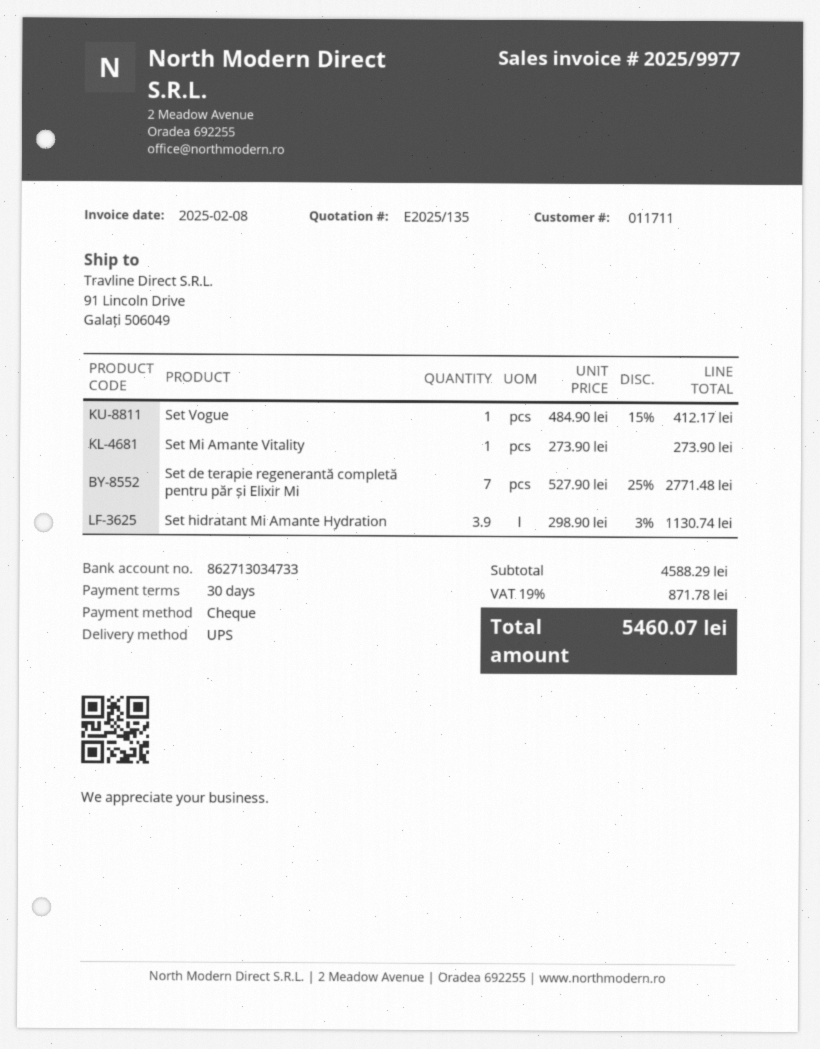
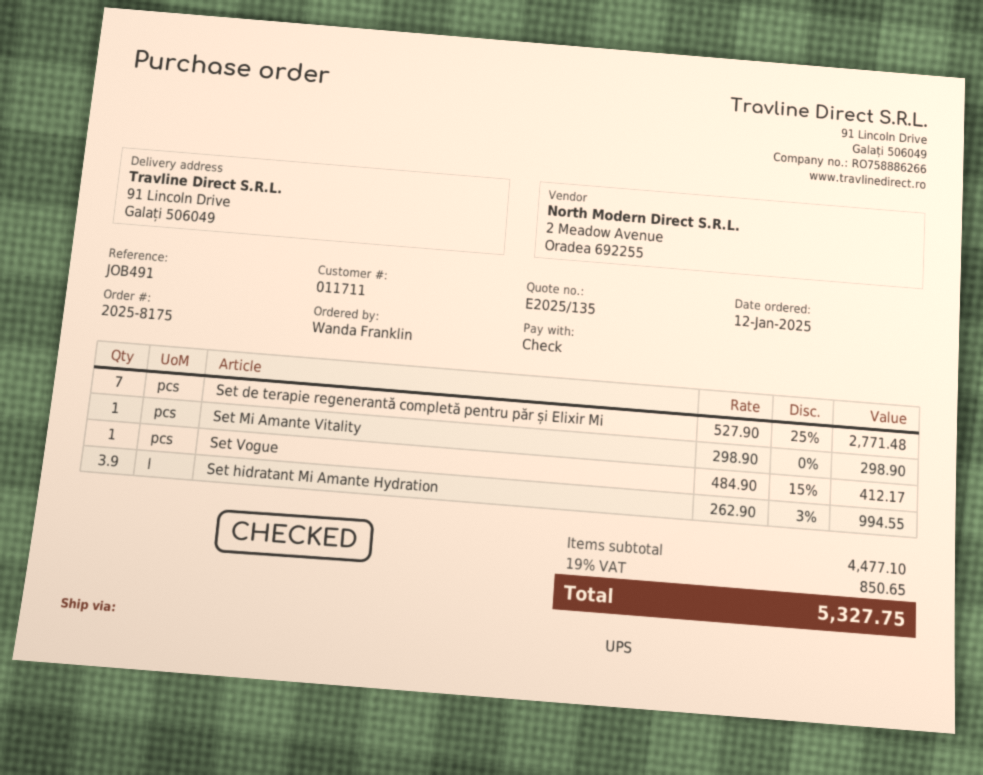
Set Mi Amante Vitality: 1 x 273.90 = 273.90 -> 1 x 298.90 = 298.90
Set hidratant Mi Amante Hydration: 3.9 x 298.90 - 3% = 1130.74 -> 3.9 x 262.90 - 3% = 994.55
subtotal: 4588.29 -> 4477.10
tax: 19% = 871.78 -> 19% = 850.65
total: 5460.07 -> 5327.75

